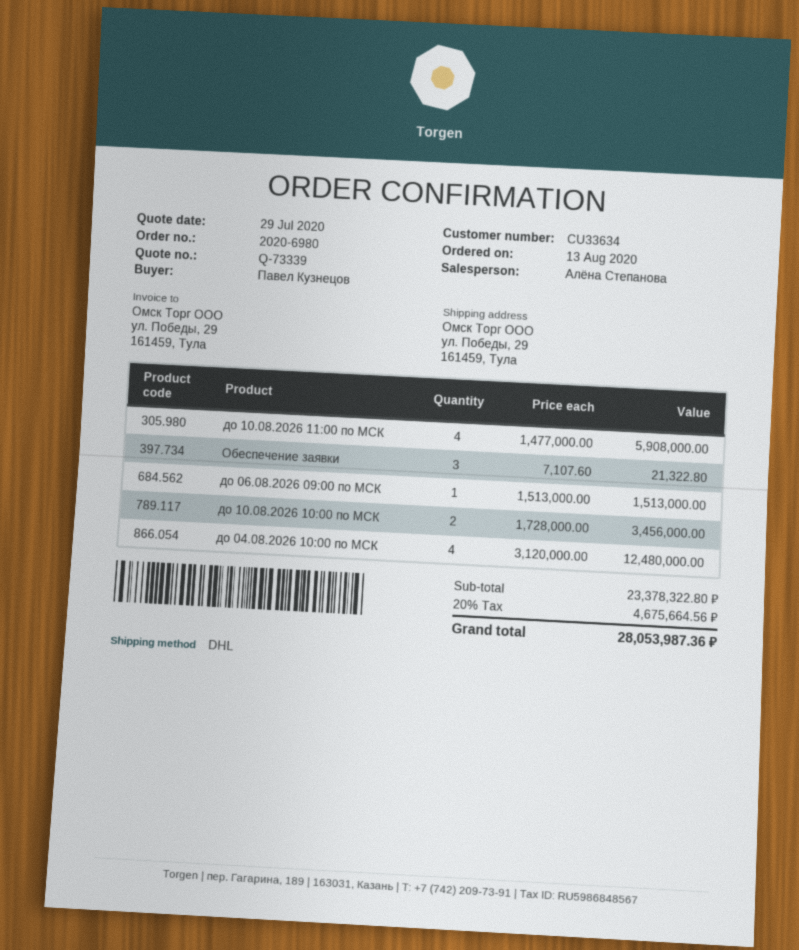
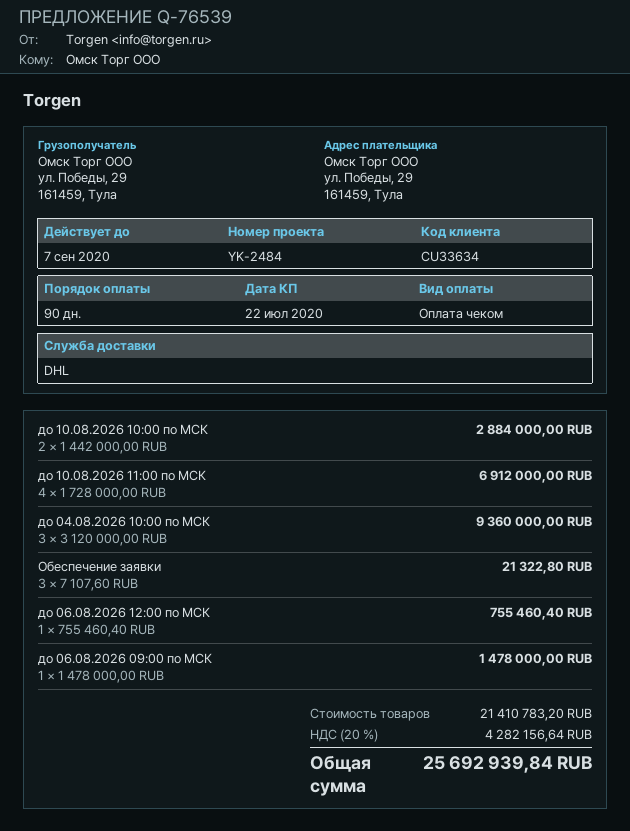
quote number: Q-73339 -> Q-76539
quote date: 2020-07-29 -> 2020-07-22
до 10.08.2026 11:00 по МСК: 4 x 1477000.00 = 5908000.00 -> 4 x 1728000.00 = 6912000.00
до 06.08.2026 09:00 по МСК: 1 x 1513000.00 = 1513000.00 -> 1 x 1478000.00 = 1478000.00
до 10.08.2026 10:00 по МСК: 2 x 1728000.00 = 3456000.00 -> 2 x 1442000.00 = 2884000.00
до 04.08.2026 10:00 по МСК: 4 x 3120000.00 = 12480000.00 -> 3 x 3120000.00 = 9360000.00
до 06.08.2026 12:00 по МСК: none -> 1 x 755460.40 = 755460.40
subtotal: 23378322.80 -> 21410783.20
tax: 20% = 4675664.56 -> 20% = 4282156.64
total: 28053987.36 -> 25692939.84

